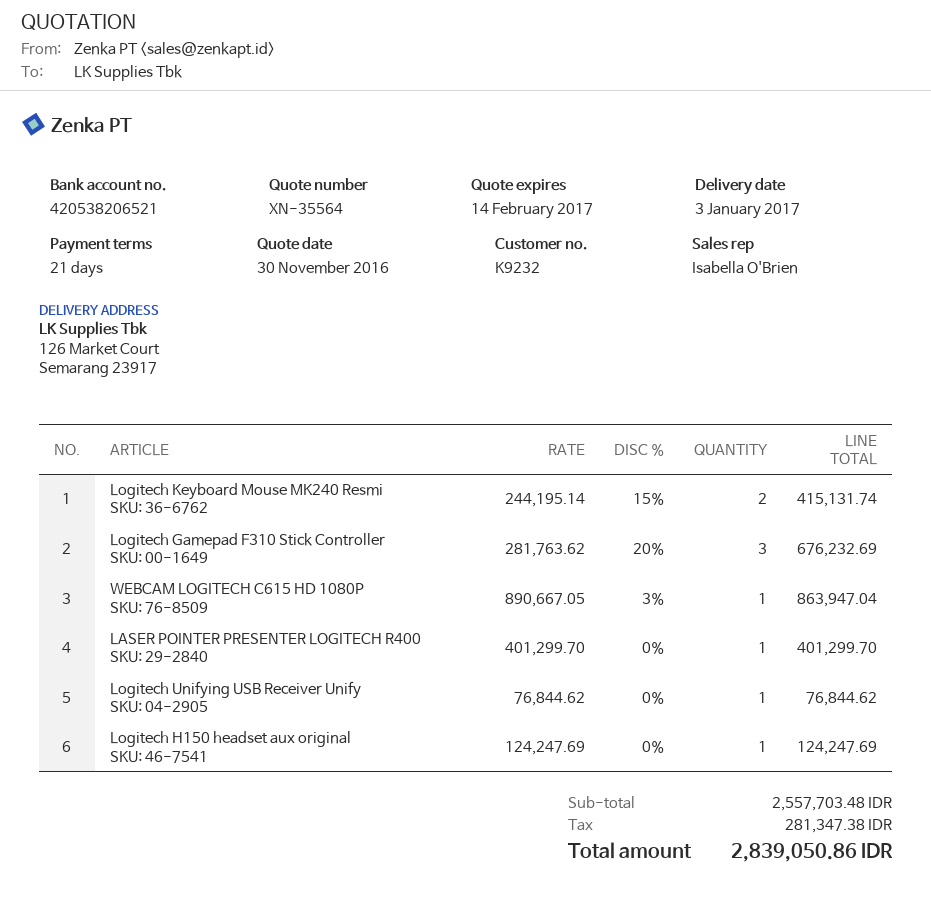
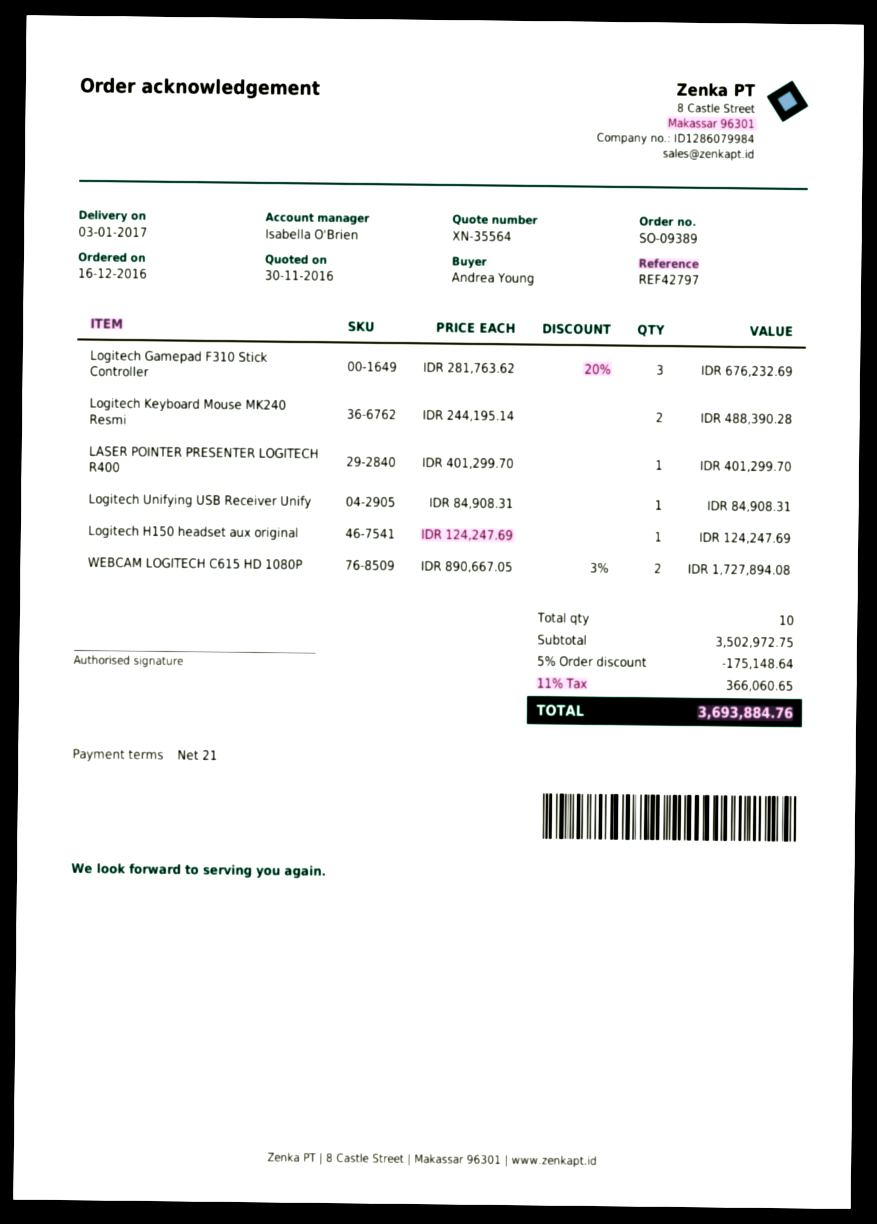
Logitech Keyboard Mouse MK240 Resmi: 2 x 244195.14 - 15% = 415131.74 -> 2 x 244195.14 = 488390.28
WEBCAM LOGITECH C615 HD 1080P: 1 x 890667.05 - 3% = 863947.04 -> 2 x 890667.05 - 3% = 1727894.08
Logitech Unifying USB Receiver Unify: 1 x 76844.62 = 76844.62 -> 1 x 84908.31 = 84908.31
subtotal: 2557703.48 -> 3502972.75
discount: none -> 5% = 175148.64
tax: 281347.38 -> 366060.65
total: 2839050.86 -> 3693884.76

